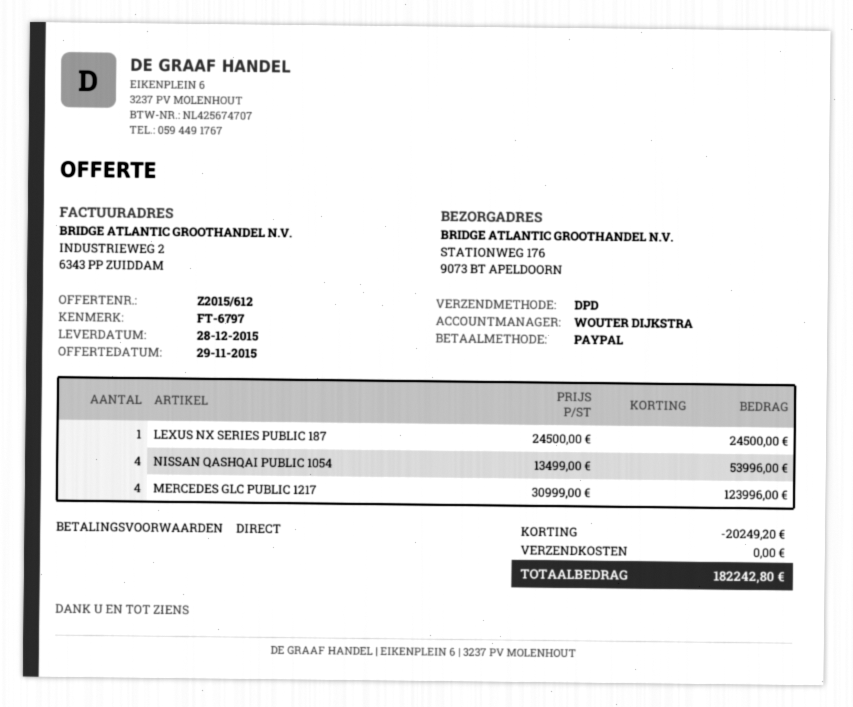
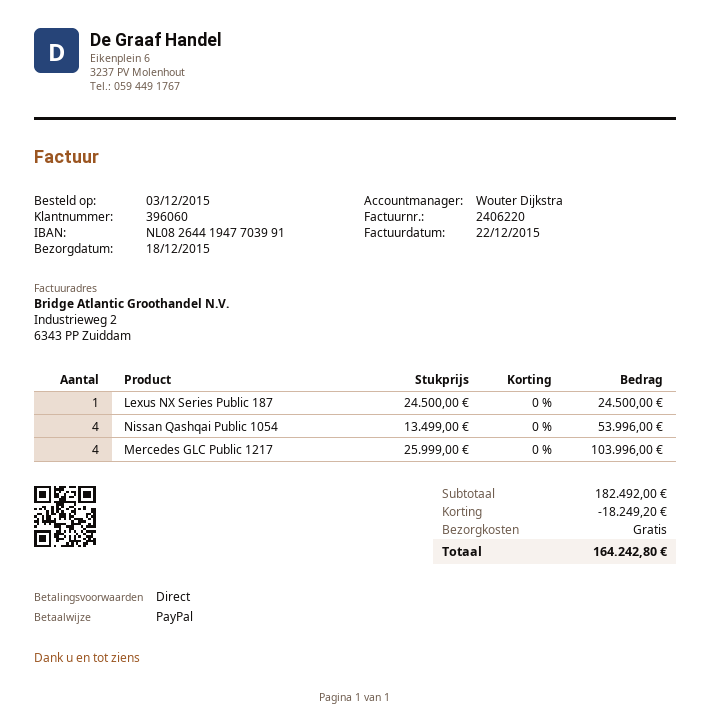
delivery date: 2015-12-28 -> 2015-12-18
MERCEDES GLC PUBLIC 1217: 4 x 30999.00 = 123996.00 -> 4 x 25999.00 = 103996.00
discount: 20249.20 -> 18249.20
total: 182242.80 -> 164242.80

